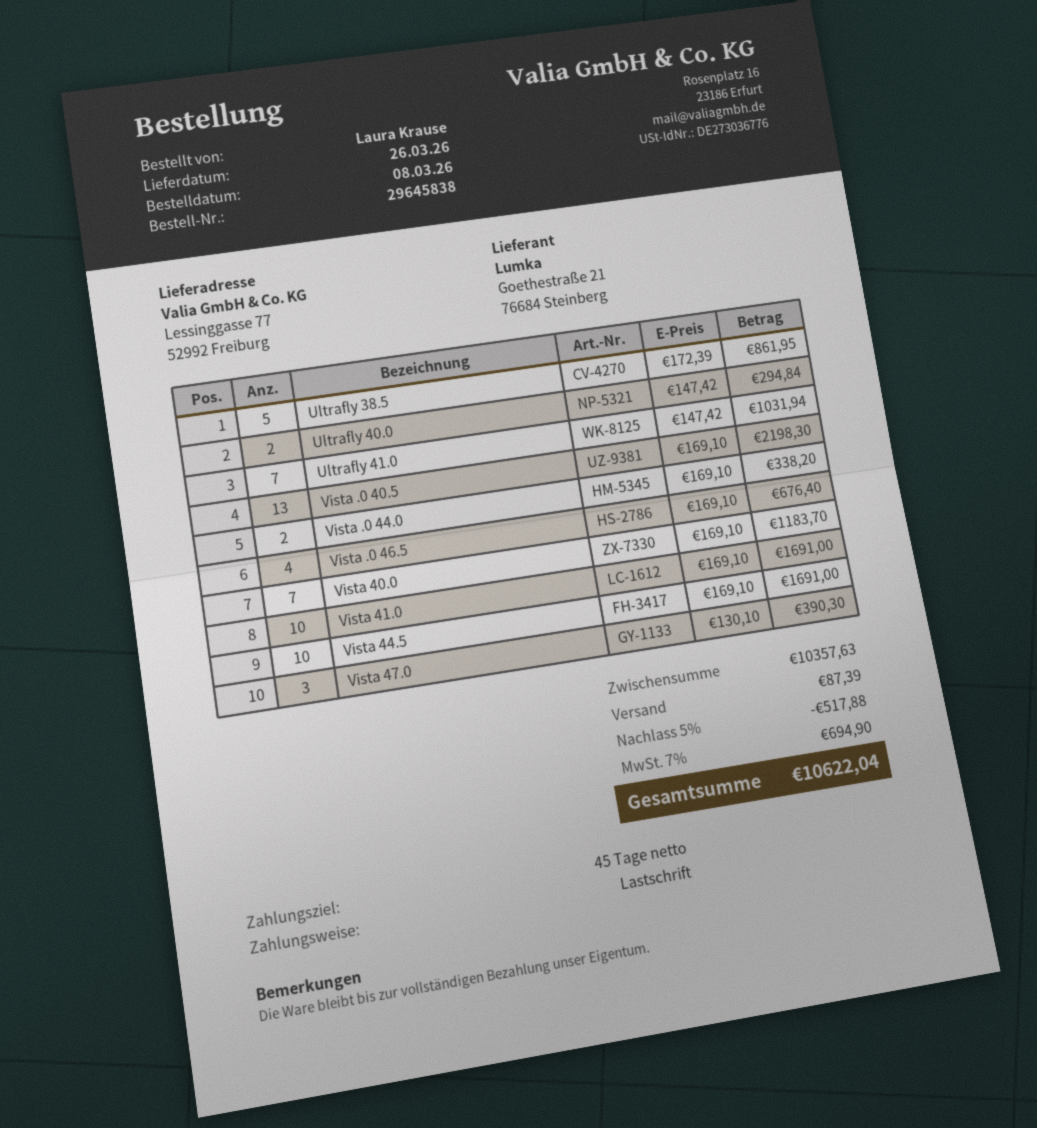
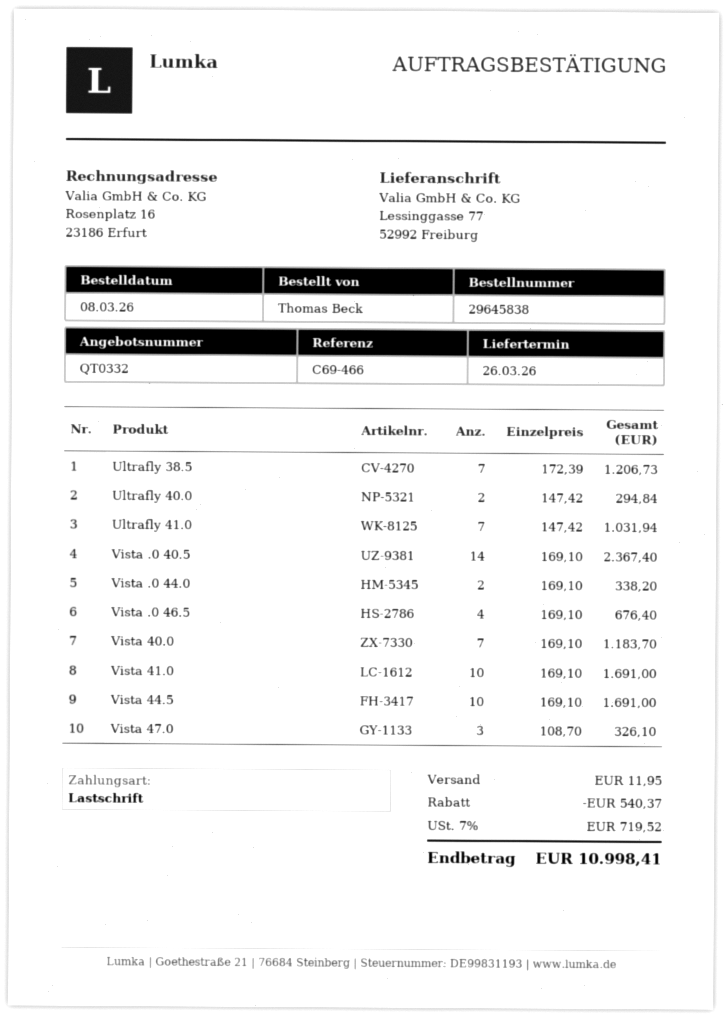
ordered by: Laura Krause -> Thomas Beck
Ultrafly 38.5: 5 x 172.39 = 861.95 -> 7 x 172.39 = 1206.73
Vista .0 40.5: 13 x 169.10 = 2198.30 -> 14 x 169.10 = 2367.40
Vista 47.0: 3 x 130.10 = 390.30 -> 3 x 108.70 = 326.10
discount: 517.88 -> 540.37
shipping: 87.39 -> 11.95
tax: 7% = 694.90 -> 7% = 719.52
total: 10622.04 -> 10998.41

